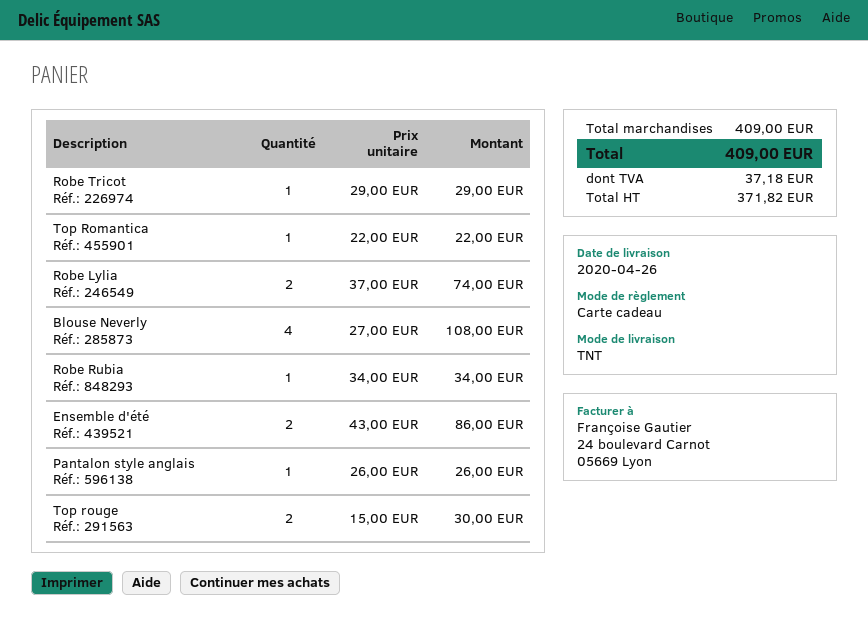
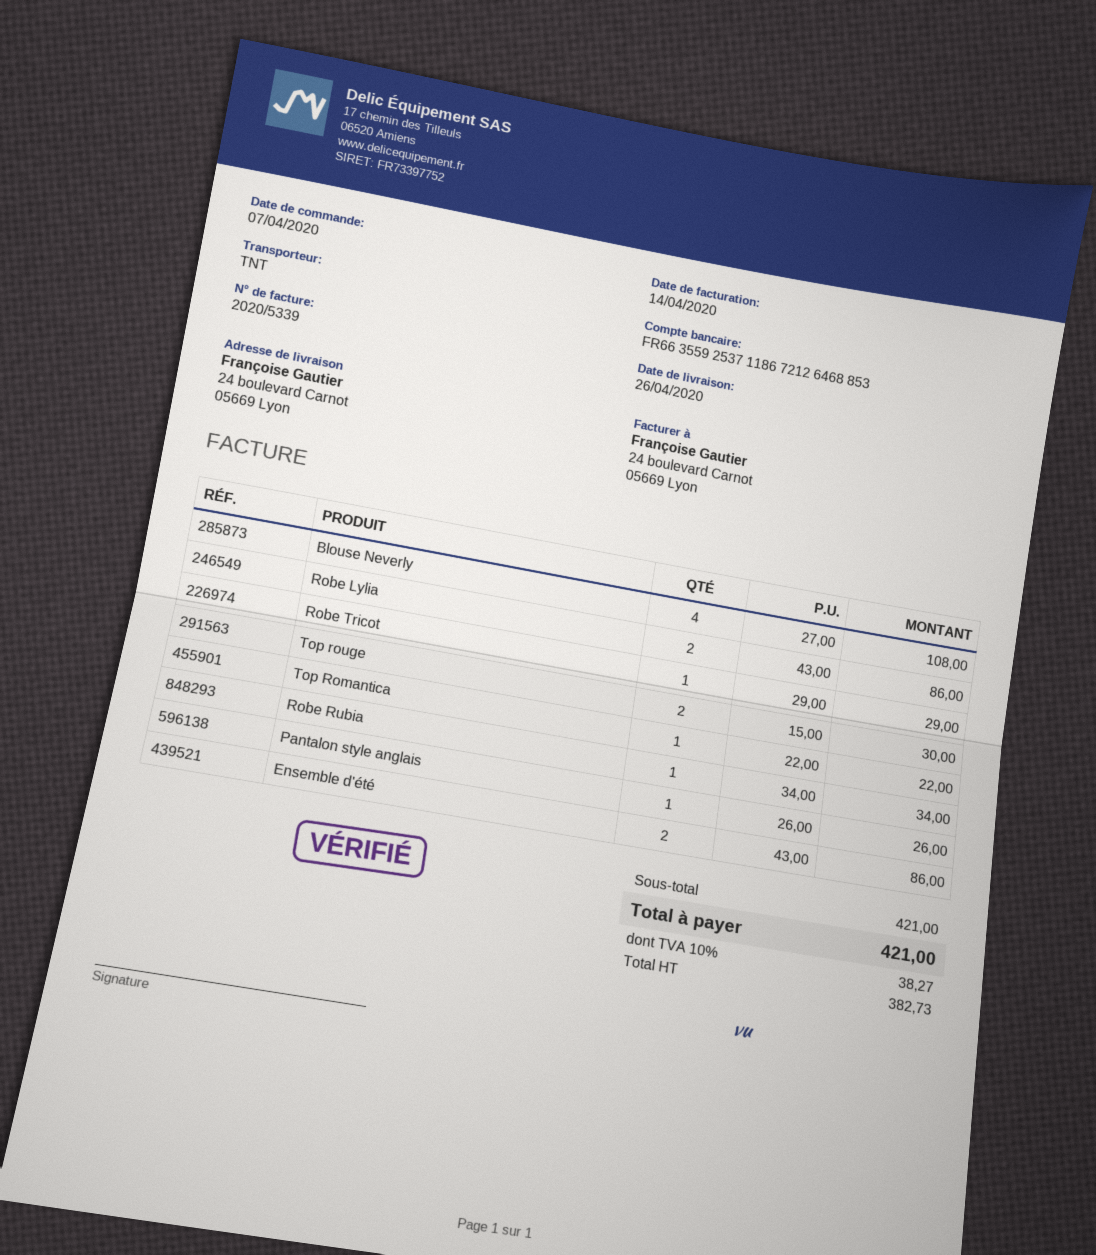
Robe Lylia: 2 x 37.00 = 74.00 -> 2 x 43.00 = 86.00
subtotal: 409.00 -> 421.00
net: 371.82 -> 382.73
tax: 37.18 -> 38.27
total: 409.00 -> 421.00

